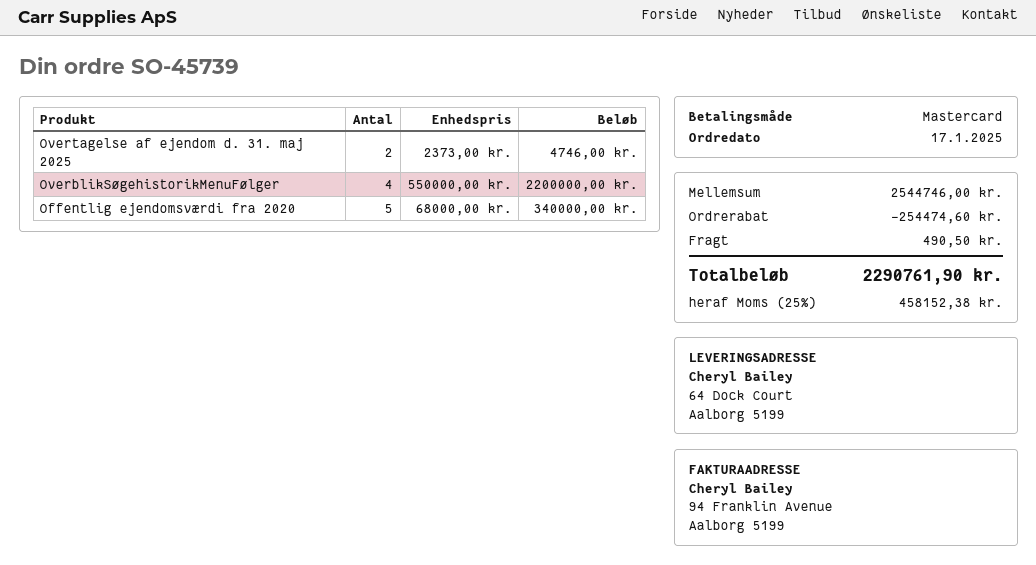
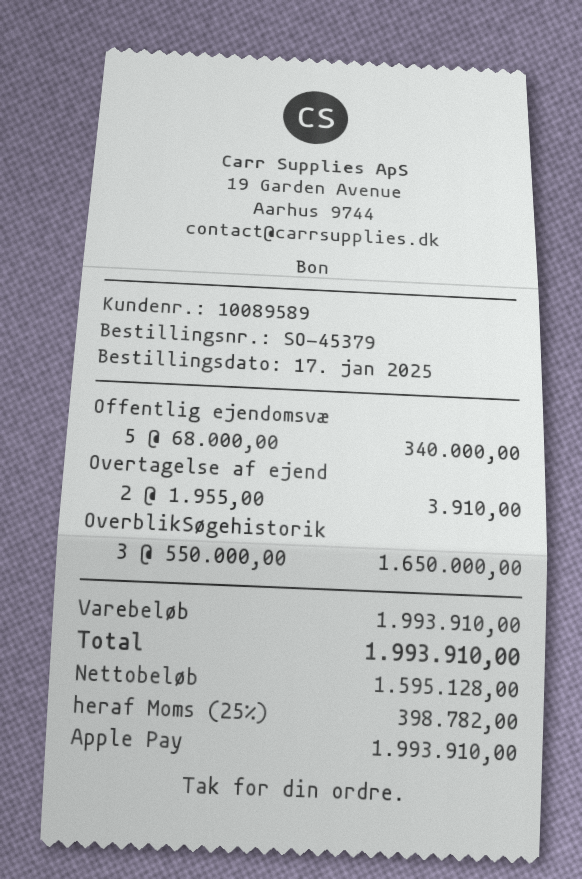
order number: SO-45739 -> SO-45379
payment method: Mastercard -> Apple Pay
Overtagelse af ejendom d. 31. maj 2025: 2 x 2373.00 = 4746.00 -> 2 x 1955.00 = 3910.00
OverblikSøgehistorikMenuFølger: 4 x 550000.00 = 2200000.00 -> 3 x 550000.00 = 1650000.00
subtotal: 2544746.00 -> 1993910.00
discount: 254474.60 -> none
shipping: 490.50 -> none
tax: 25% = 458152.38 -> 25% = 398782.00
total: 2290761.90 -> 1993910.00

